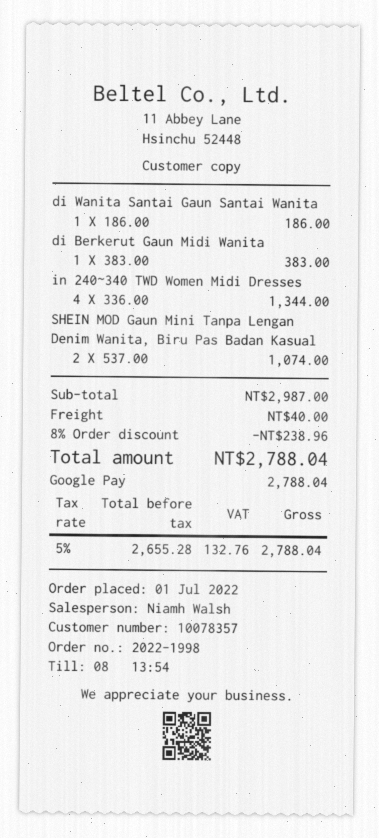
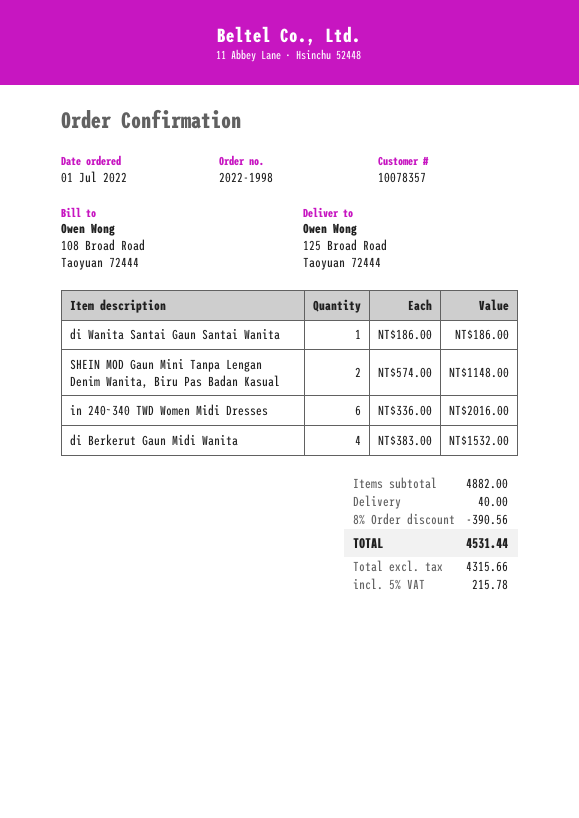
di Berkerut Gaun Midi Wanita: 1 x 383.00 = 383.00 -> 4 x 383.00 = 1532.00
in 240~340 TWD Women Midi Dresses: 4 x 336.00 = 1344.00 -> 6 x 336.00 = 2016.00
SHEIN MOD Gaun Mini Tanpa Lengan Denim Wanita, Biru Pas Badan Kasual: 2 x 537.00 = 1074.00 -> 2 x 574.00 = 1148.00
subtotal: 2987.00 -> 4882.00
discount: 8% = 238.96 -> 8% = 390.56
net: 2655.28 -> 4315.66
tax: 5% = 132.76 -> 5% = 215.78
total: 2788.04 -> 4531.44

